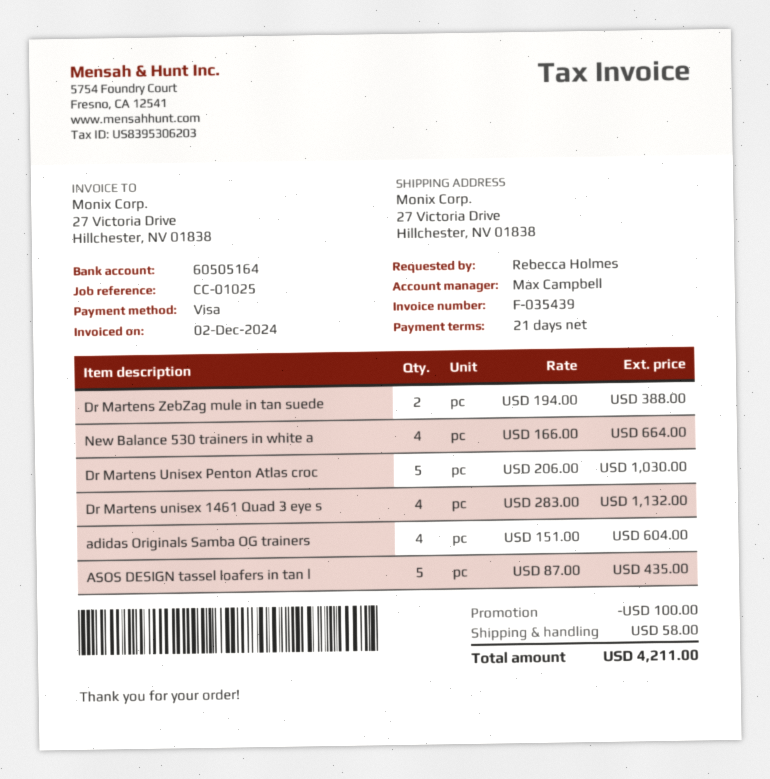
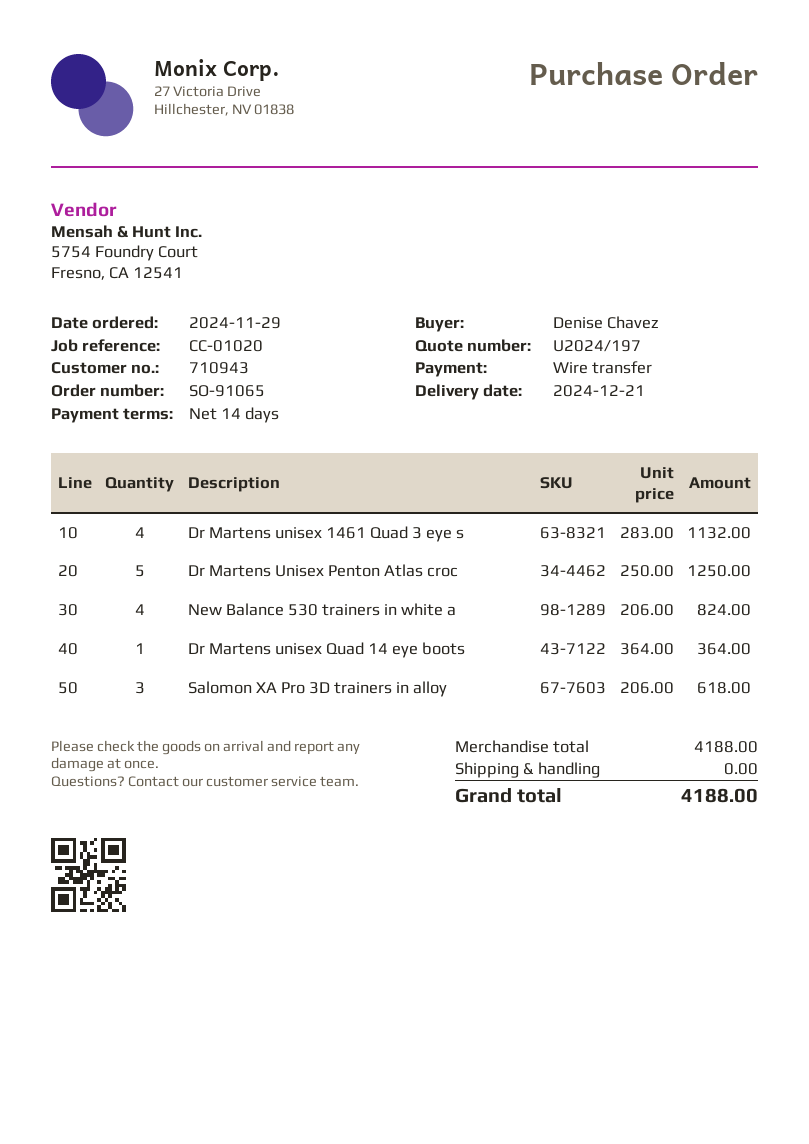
payment terms: 21 days -> 14 days
reference: CC-01025 -> CC-01020
ordered by: Rebecca Holmes -> Denise Chavez
payment method: Visa -> bank transfer
Dr Martens ZebZag mule in tan suede: 2 x 194.00 = 388.00 -> none
New Balance 530 trainers in white a: 4 x 166.00 = 664.00 -> 4 x 206.00 = 824.00
Dr Martens Unisex Penton Atlas croc: 5 x 206.00 = 1030.00 -> 5 x 250.00 = 1250.00
adidas Originals Samba OG trainers: 4 x 151.00 = 604.00 -> none
ASOS DESIGN tassel loafers in tan l: 5 x 87.00 = 435.00 -> none
Dr Martens unisex Quad 14 eye boots: none -> 1 x 364.00 = 364.00
Salomon XA Pro 3D trainers in alloy: none -> 3 x 206.00 = 618.00
discount: 100.00 -> none
shipping: 58.00 -> 0.00
total: 4211.00 -> 4188.00

